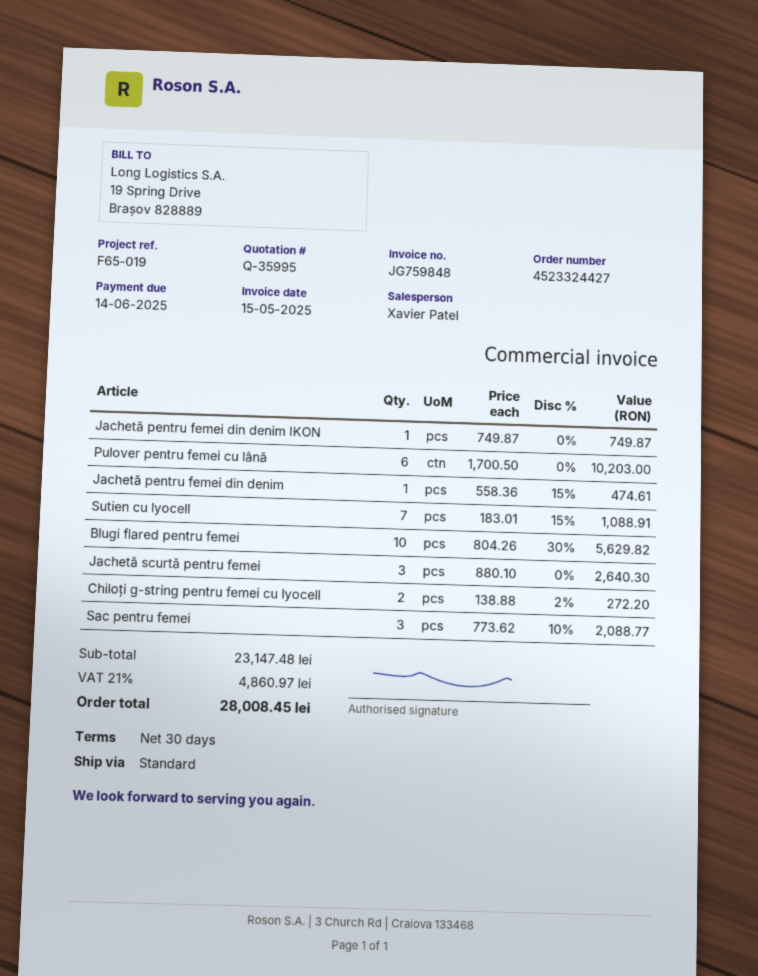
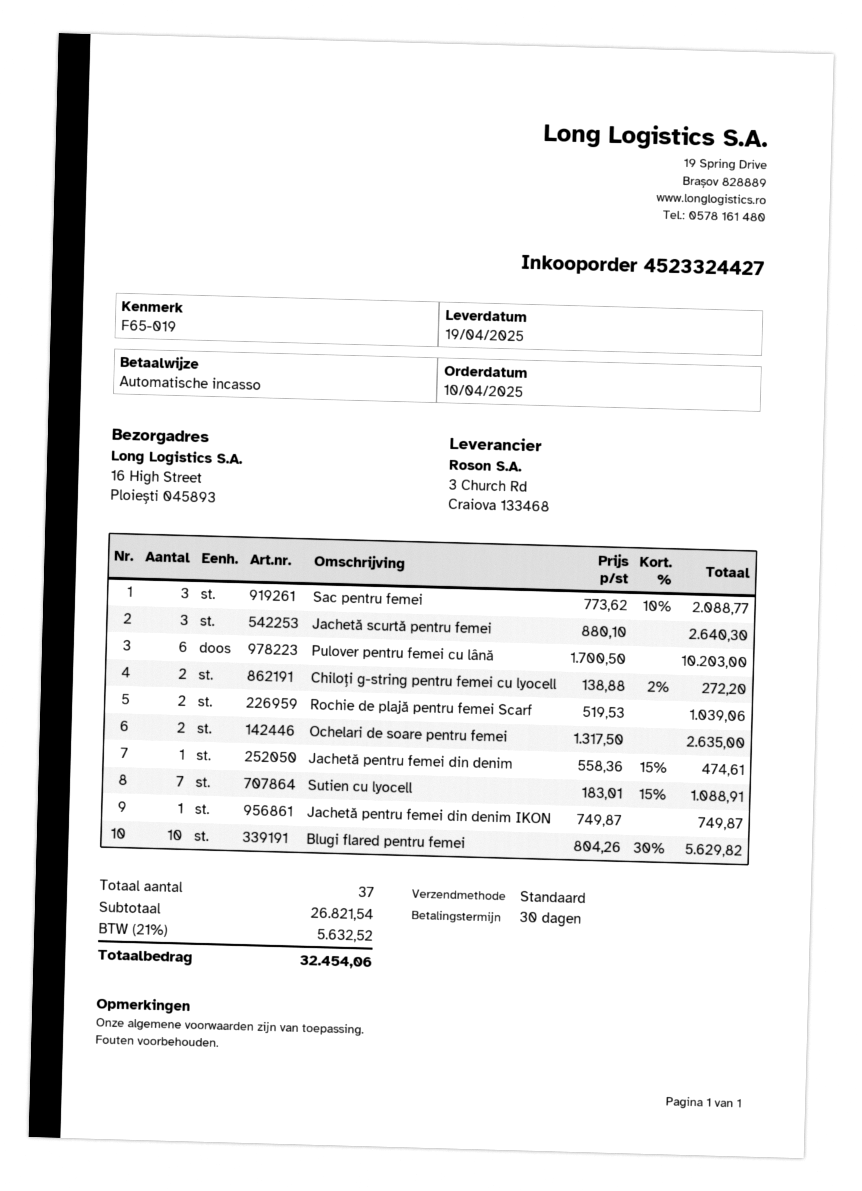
Rochie de plajă pentru femei Scarf: none -> 2 x 519.53 = 1039.06
Ochelari de soare pentru femei: none -> 2 x 1317.50 = 2635.00
subtotal: 23147.48 -> 26821.54
tax: 21% = 4860.97 -> 21% = 5632.52
total: 28008.45 -> 32454.06

